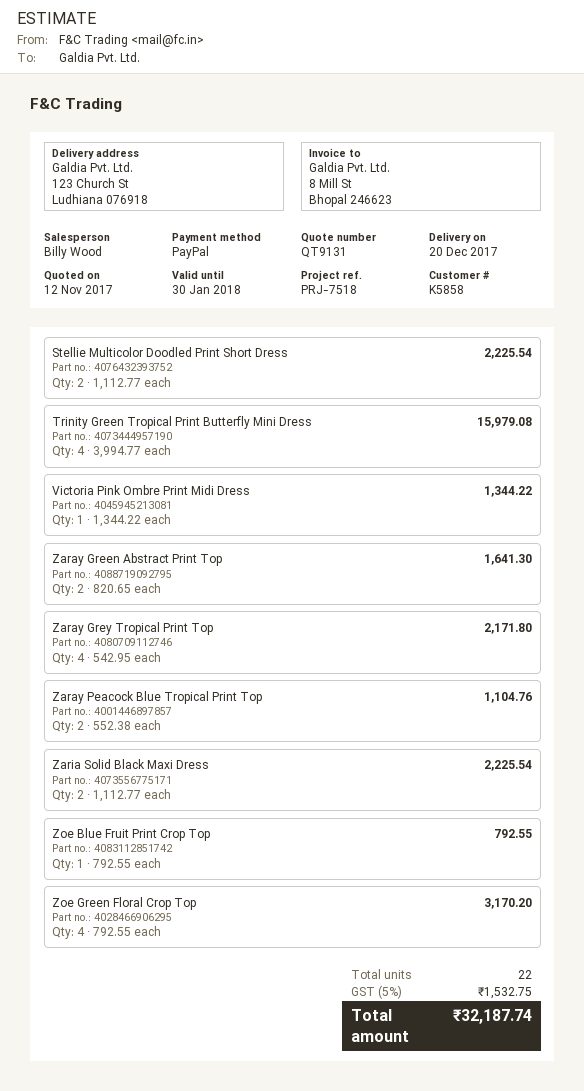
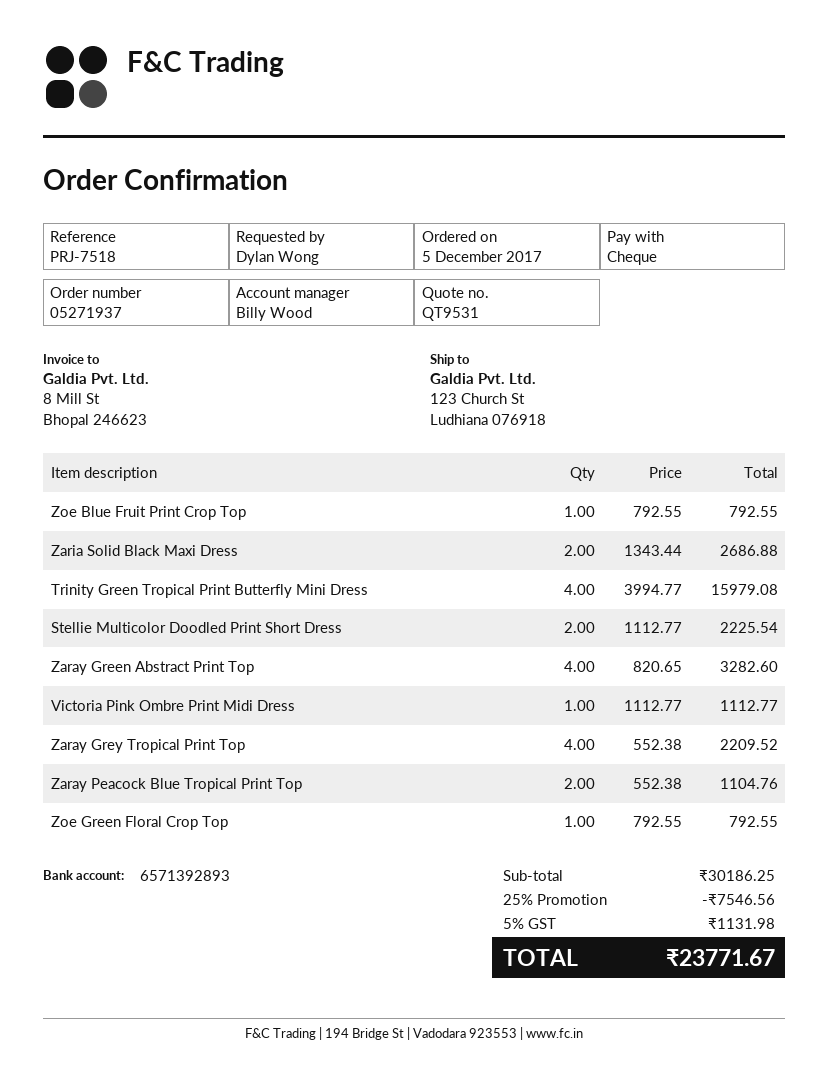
quote number: QT9131 -> QT9531
payment method: PayPal -> cheque
Victoria Pink Ombre Print Midi Dress: 1 x 1344.22 = 1344.22 -> 1 x 1112.77 = 1112.77
Zaray Green Abstract Print Top: 2 x 820.65 = 1641.30 -> 4 x 820.65 = 3282.60
Zaray Grey Tropical Print Top: 4 x 542.95 = 2171.80 -> 4 x 552.38 = 2209.52
Zaria Solid Black Maxi Dress: 2 x 1112.77 = 2225.54 -> 2 x 1343.44 = 2686.88
Zoe Green Floral Crop Top: 4 x 792.55 = 3170.20 -> 1 x 792.55 = 792.55
discount: none -> 25% = 7546.56
tax: 5% = 1532.75 -> 5% = 1131.98
total: 32187.74 -> 23771.67

